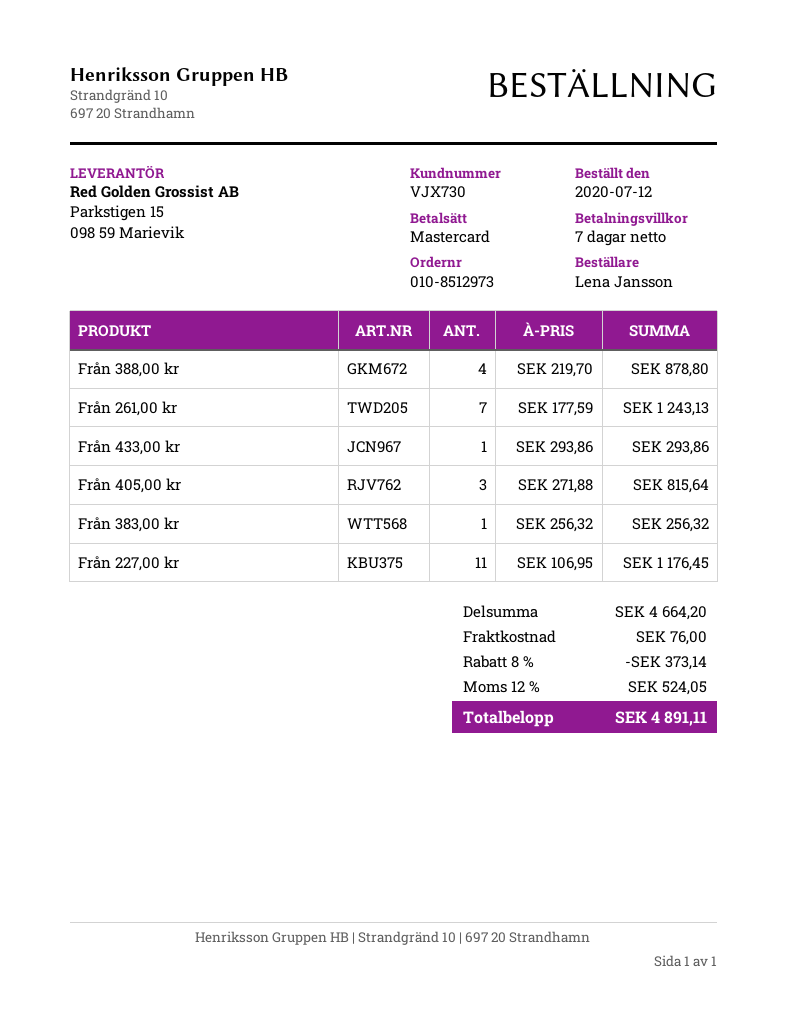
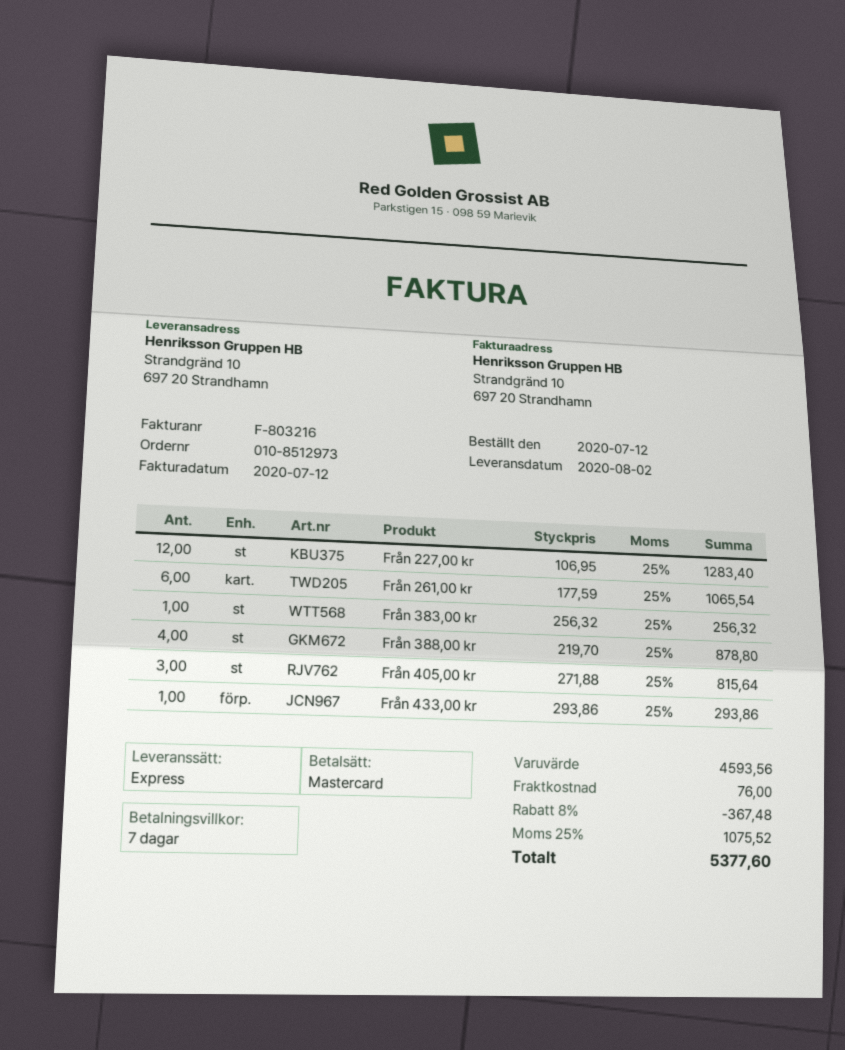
Från 261,00 kr: 7 x 177.59 = 1243.13 -> 6 x 177.59 = 1065.54
Från 227,00 kr: 11 x 106.95 = 1176.45 -> 12 x 106.95 = 1283.40
subtotal: 4664.20 -> 4593.56
discount: 8% = 373.14 -> 8% = 367.48
tax: 12% = 524.05 -> 25% = 1075.52
total: 4891.11 -> 5377.60

